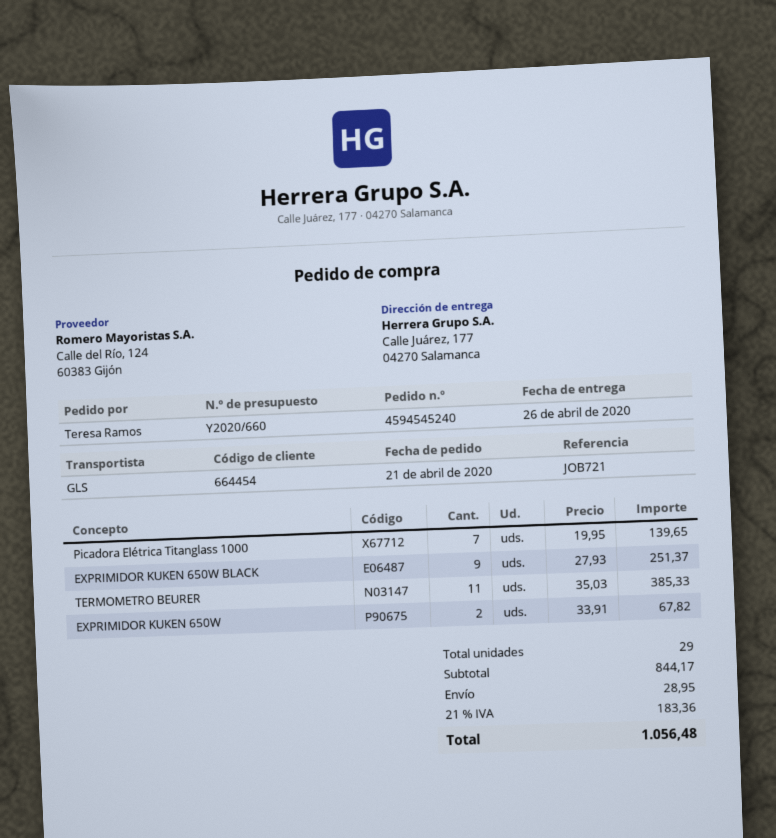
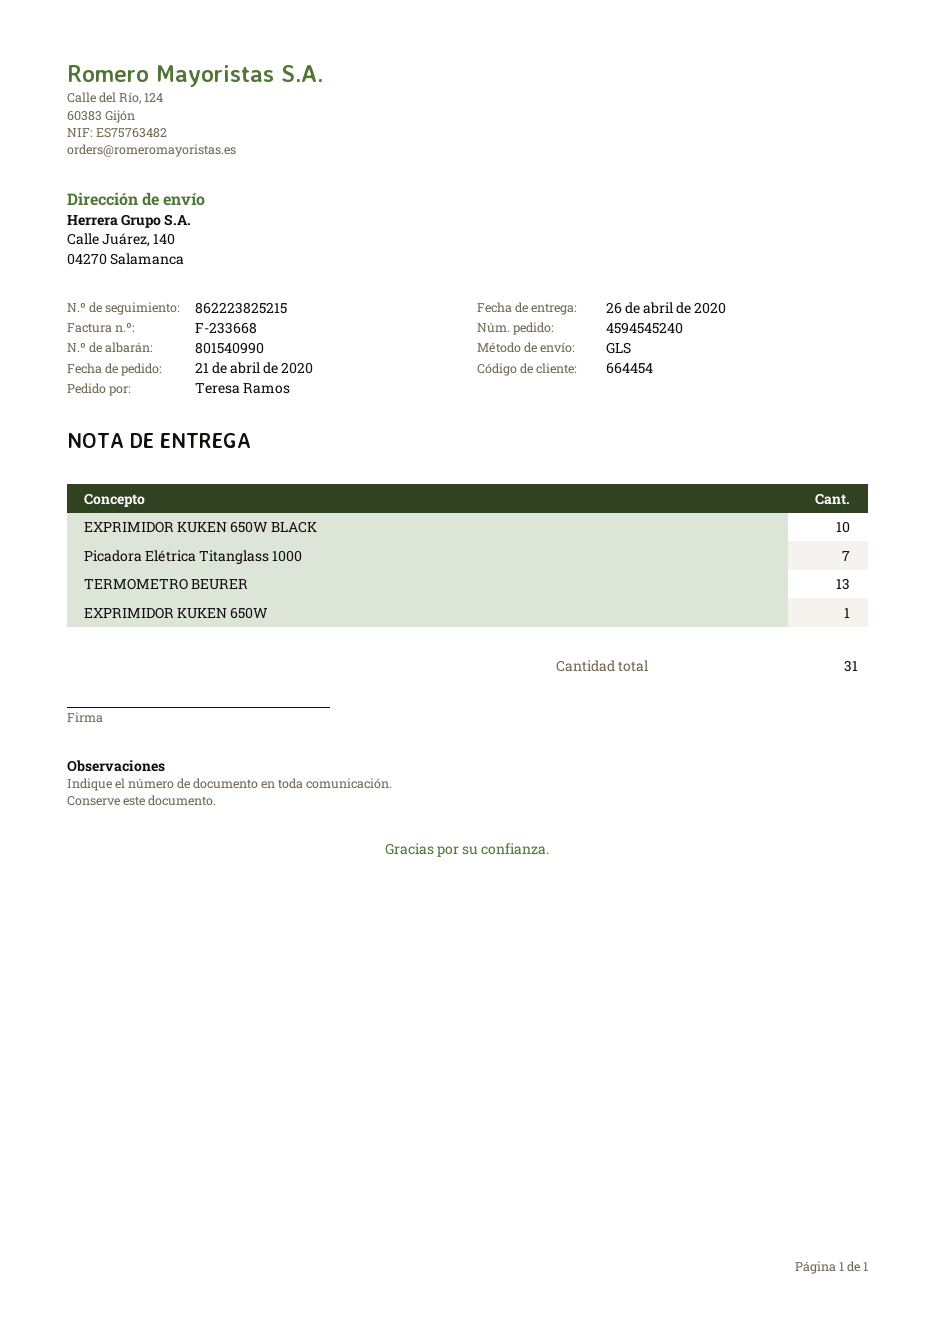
ship to: Calle Juárez, 177, 04270 Salamanca -> Calle Juárez, 140, 04270 Salamanca
EXPRIMIDOR KUKEN 650W BLACK: 9 -> 10
TERMOMETRO BEURER: 11 -> 13
EXPRIMIDOR KUKEN 650W: 2 -> 1
total quantity: 29 -> 31

